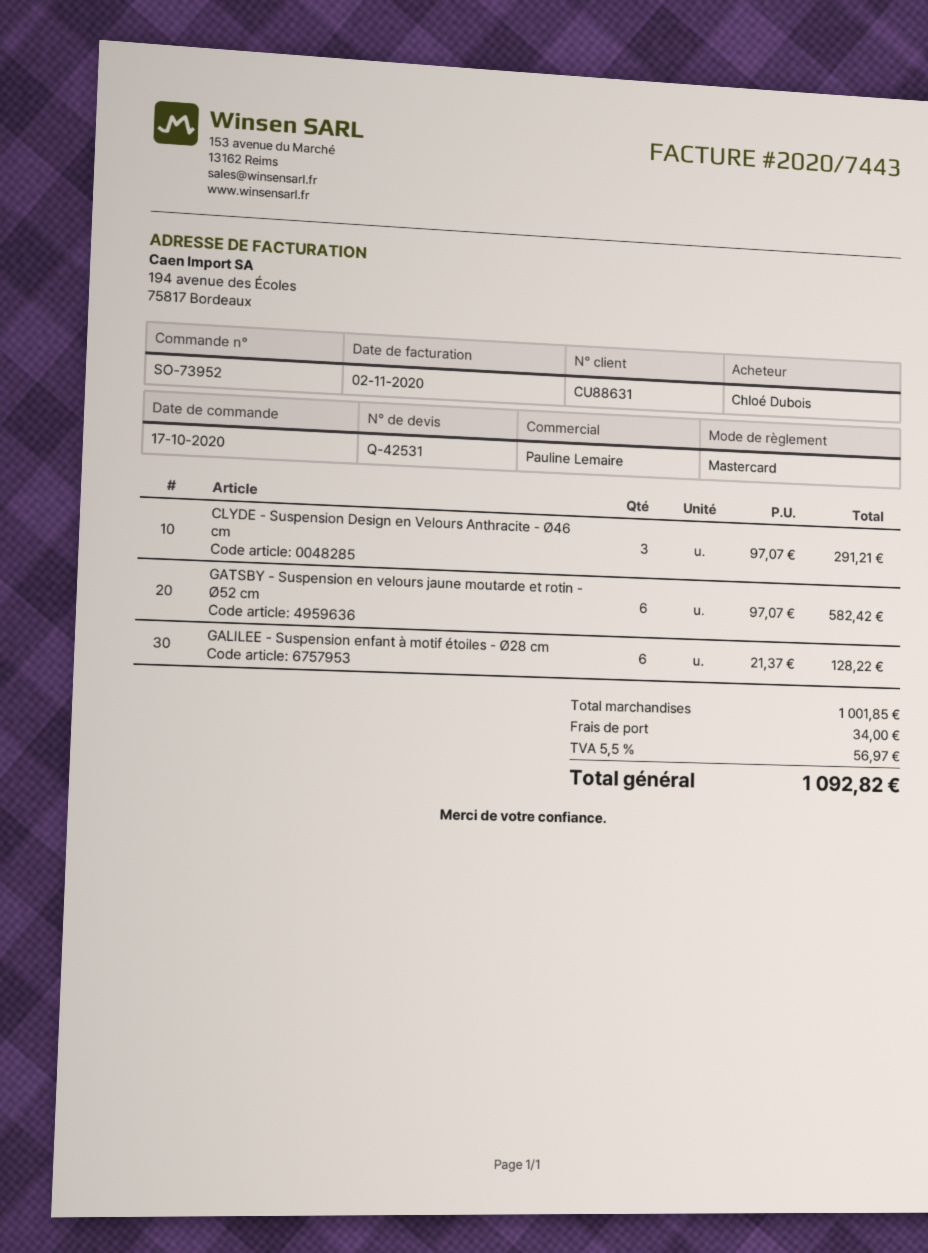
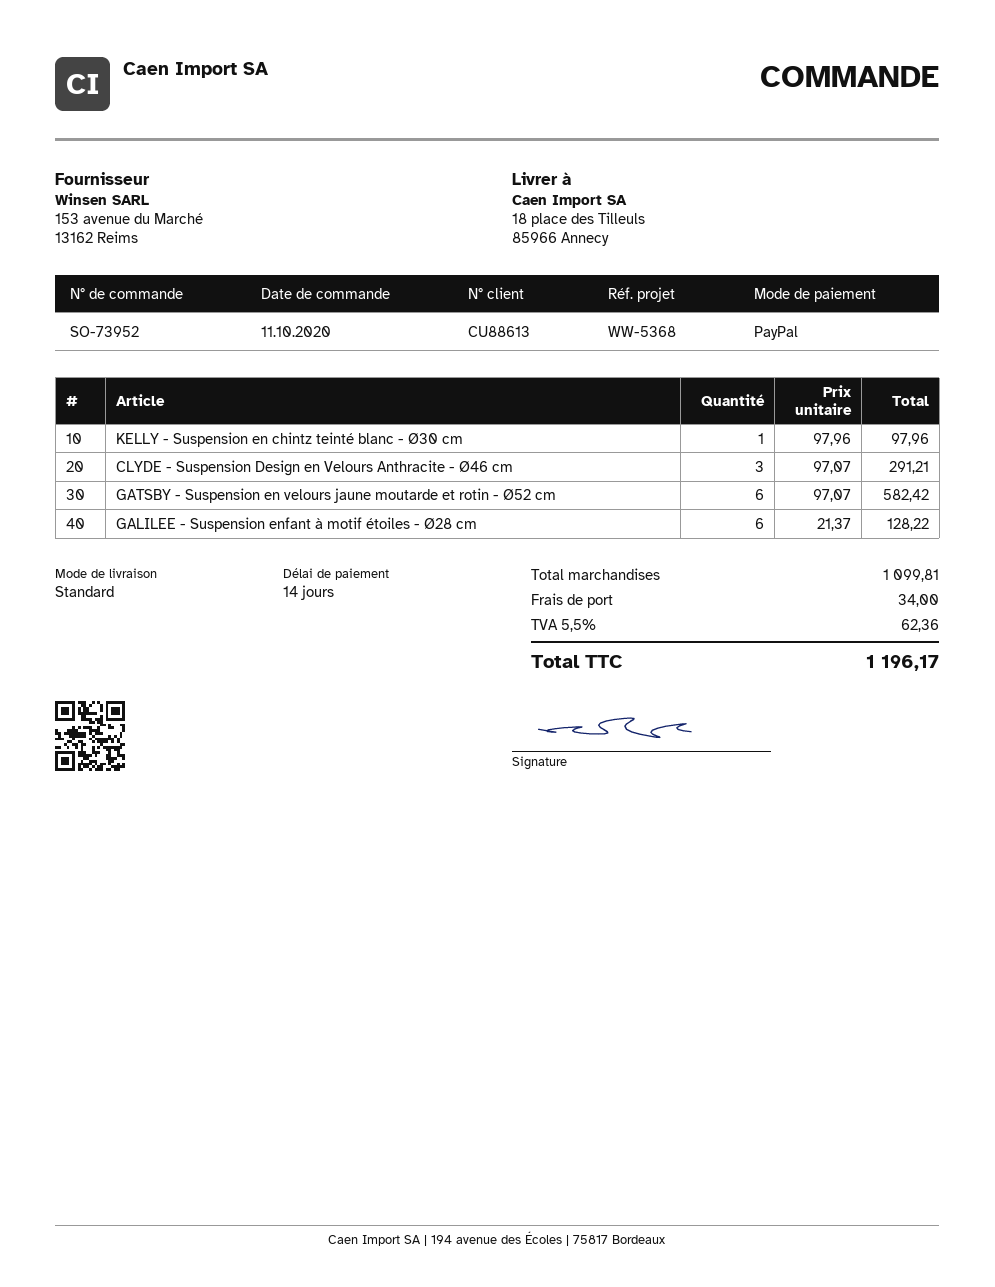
order date: 2020-10-17 -> 2020-10-11
customer number: CU88631 -> CU88613
payment method: Mastercard -> PayPal
KELLY - Suspension en chintz teinté blanc - Ø30 cm: none -> 1 x 97.96 = 97.96
subtotal: 1001.85 -> 1099.81
tax: 5.5% = 56.97 -> 5.5% = 62.36
total: 1092.82 -> 1196.17

